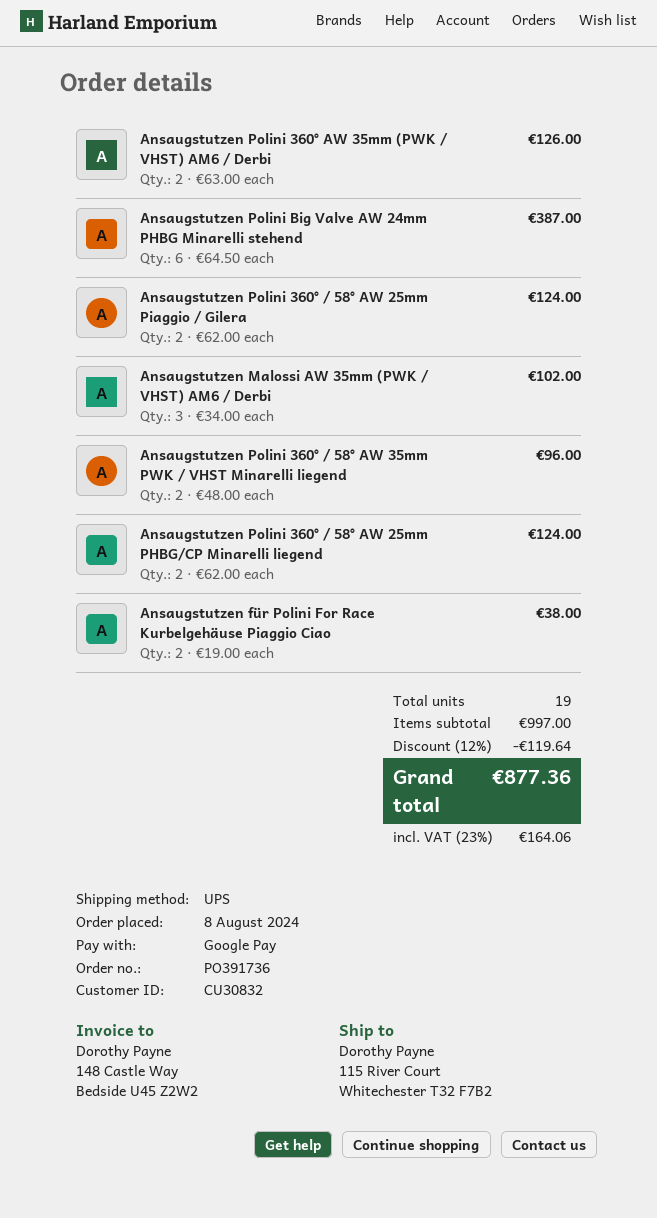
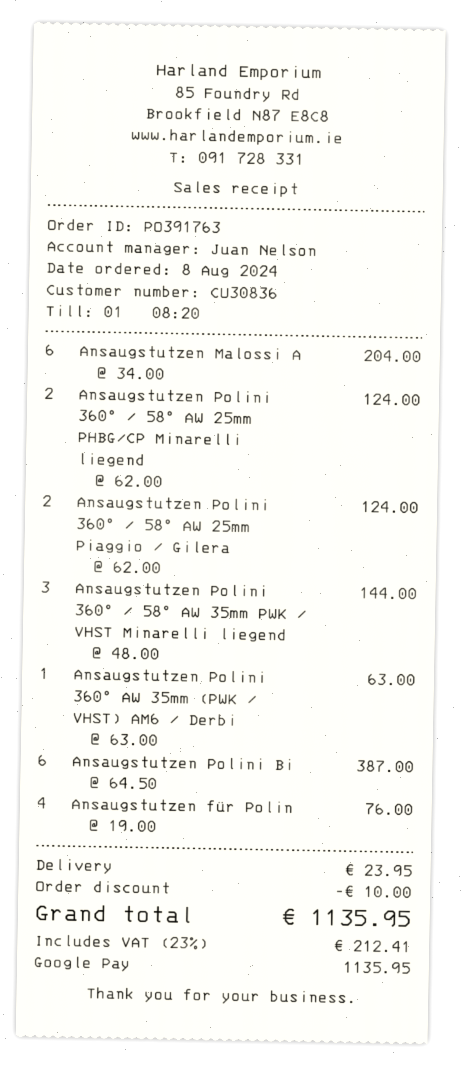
order number: PO391736 -> PO391763
customer number: CU30832 -> CU30836
Ansaugstutzen Polini 360° AW 35mm (PWK / VHST) AM6 / Derbi: 2 x 63.00 = 126.00 -> 1 x 63.00 = 63.00
Ansaugstutzen Malossi AW 35mm (PWK / VHST) AM6 / Derbi: 3 x 34.00 = 102.00 -> 6 x 34.00 = 204.00
Ansaugstutzen Polini 360° / 58° AW 35mm PWK / VHST Minarelli liegend: 2 x 48.00 = 96.00 -> 3 x 48.00 = 144.00
Ansaugstutzen für Polini For Race Kurbelgehäuse Piaggio Ciao: 2 x 19.00 = 38.00 -> 4 x 19.00 = 76.00
discount: 119.64 -> 10.00
shipping: none -> 23.95
tax: 23% = 164.06 -> 23% = 212.41
total: 877.36 -> 1135.95

